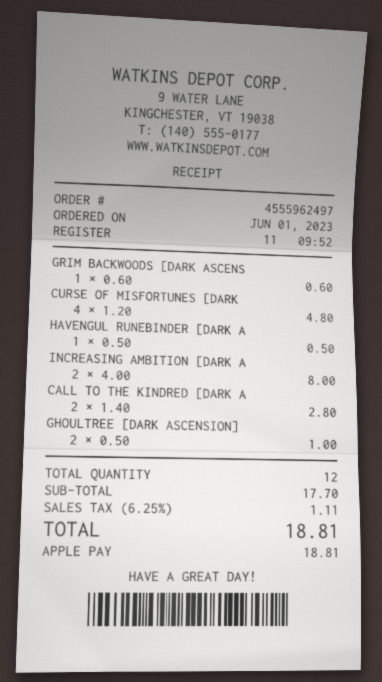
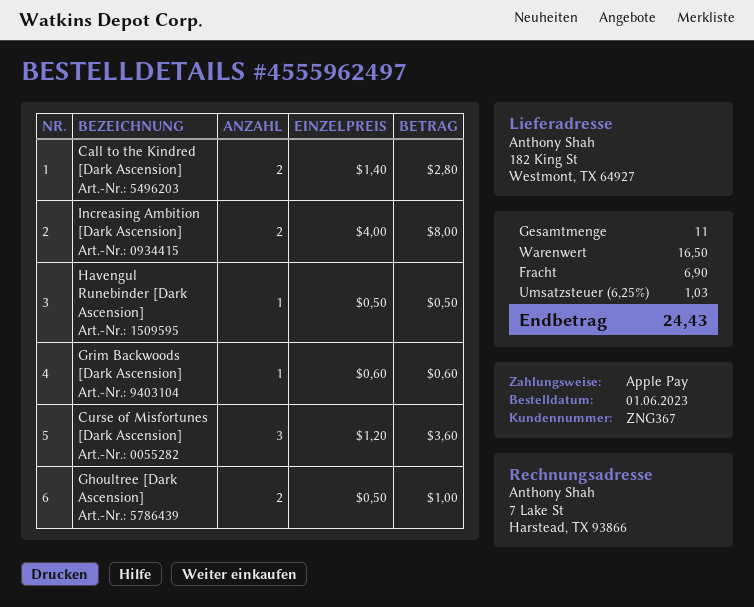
CURSE OF MISFORTUNES [DARK: 4 x 1.20 = 4.80 -> 3 x 1.20 = 3.60
total quantity: 12 -> 11
subtotal: 17.70 -> 16.50
shipping: none -> 6.90
tax: 6.25% = 1.11 -> 6.25% = 1.03
total: 18.81 -> 24.43

